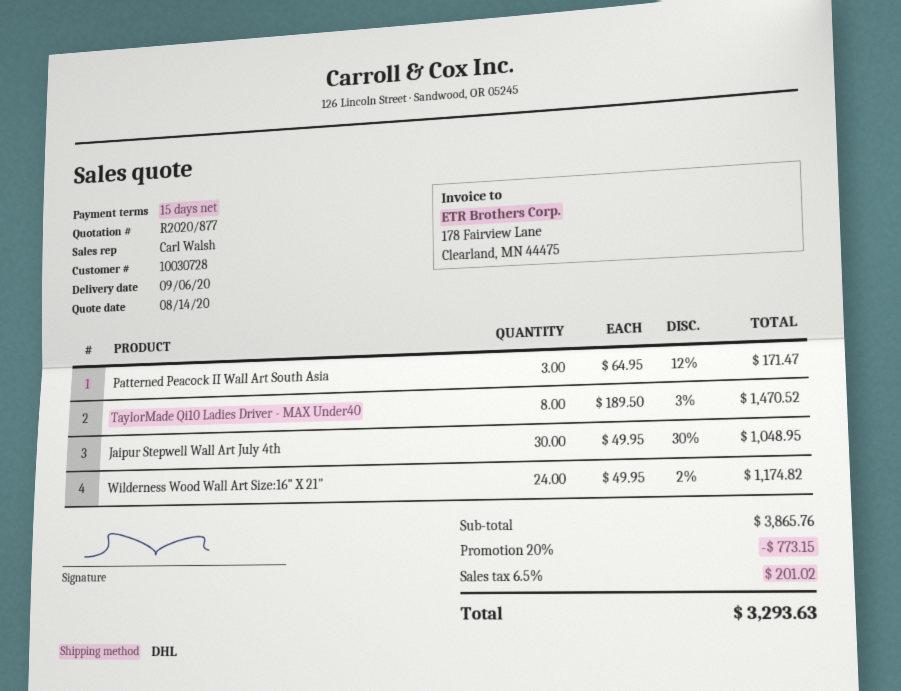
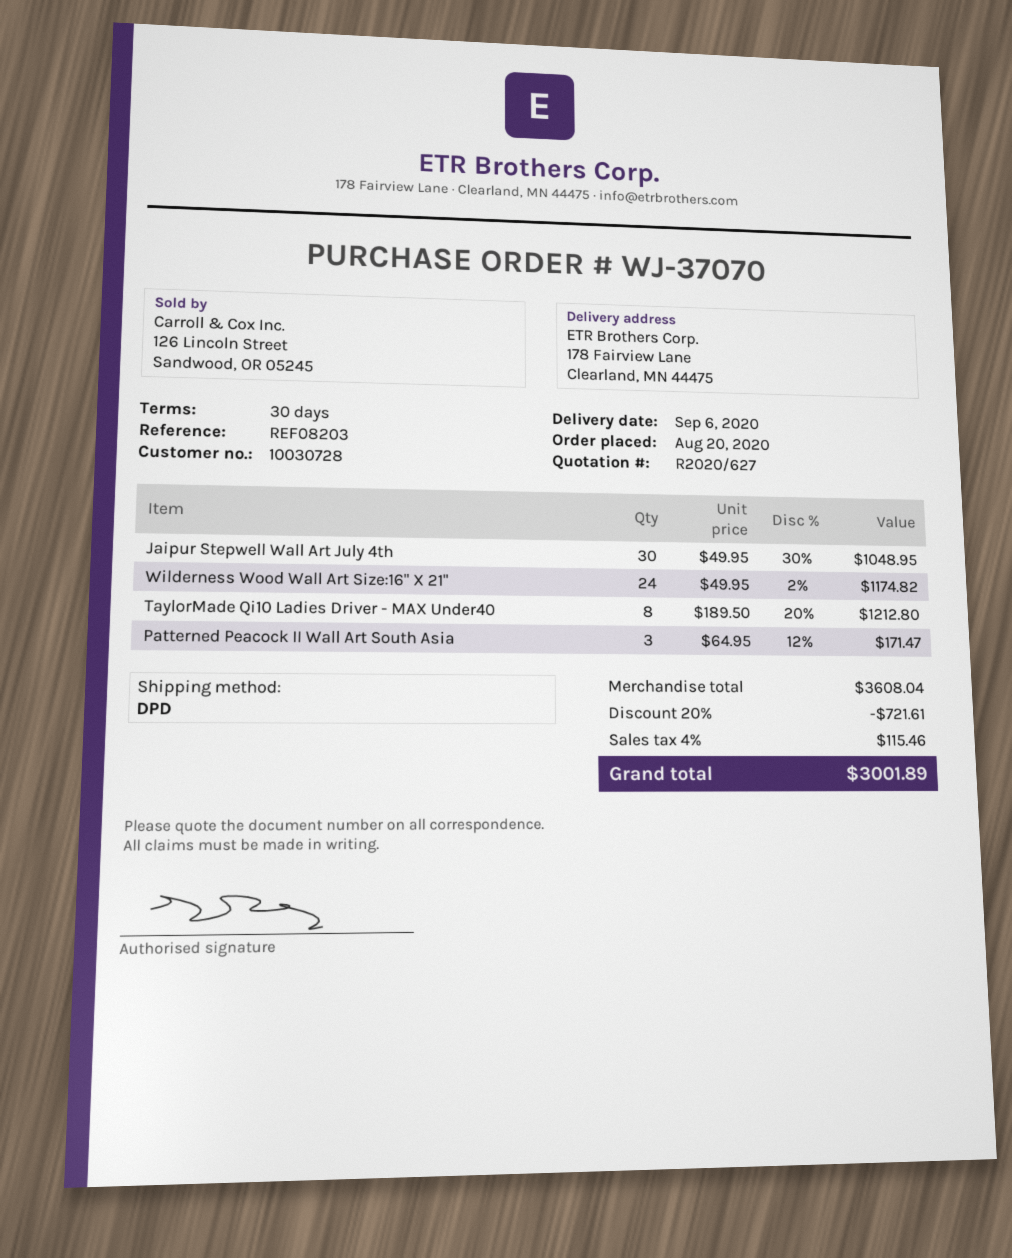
quote number: R2020/877 -> R2020/627
payment terms: 15 days -> 30 days
shipping method: DHL -> DPD
TaylorMade Qi10 Ladies Driver - MAX Under40: 8 x 189.50 - 3% = 1470.52 -> 8 x 189.50 - 20% = 1212.80
subtotal: 3865.76 -> 3608.04
discount: 20% = 773.15 -> 20% = 721.61
tax: 6.5% = 201.02 -> 4% = 115.46
total: 3293.63 -> 3001.89

